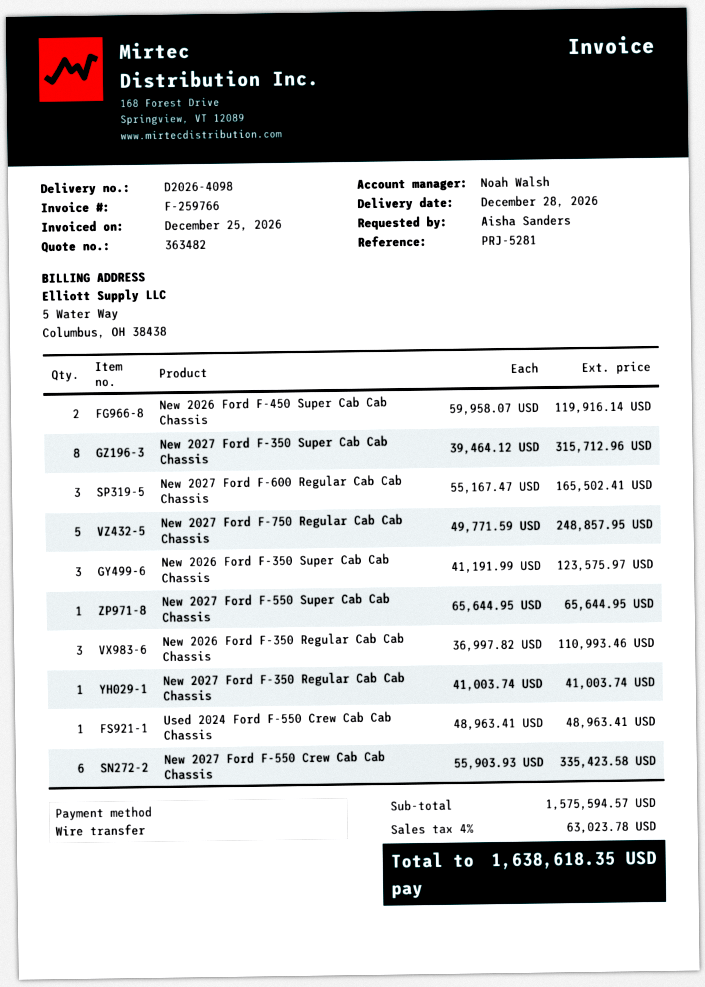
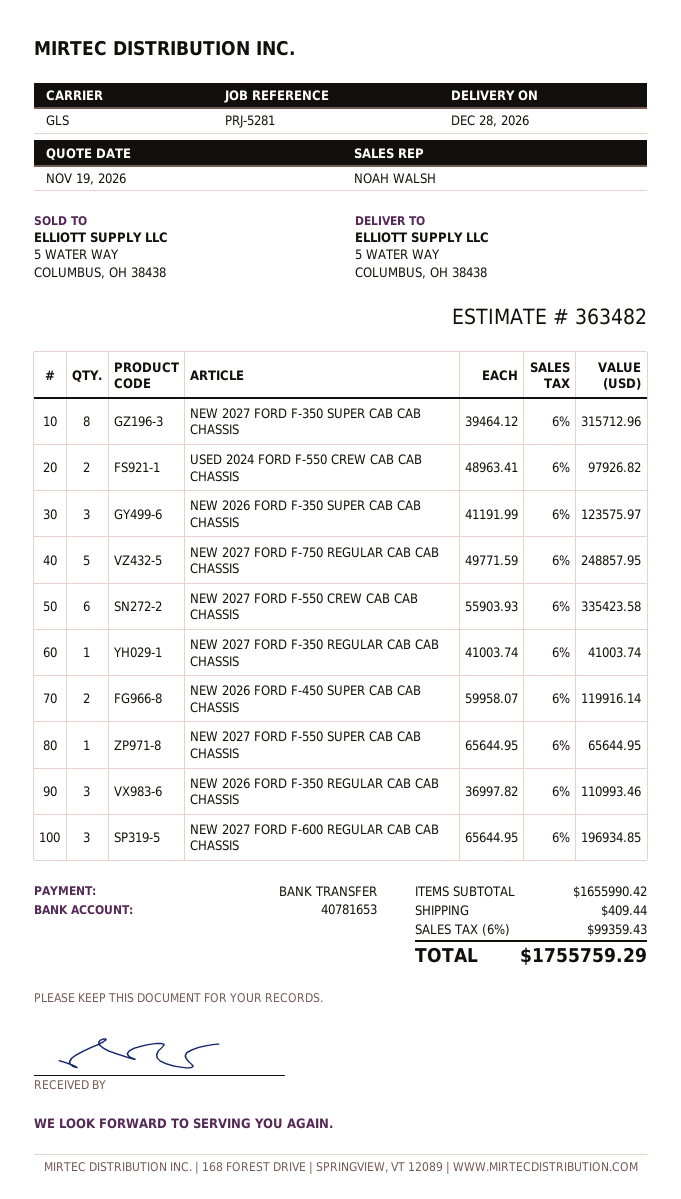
New 2027 Ford F-600 Regular Cab Cab Chassis: 3 x 55167.47 = 165502.41 -> 3 x 65644.95 = 196934.85
Used 2024 Ford F-550 Crew Cab Cab Chassis: 1 x 48963.41 = 48963.41 -> 2 x 48963.41 = 97926.82
subtotal: 1575594.57 -> 1655990.42
shipping: none -> 409.44
tax: 4% = 63023.78 -> 6% = 99359.43
total: 1638618.35 -> 1755759.29

